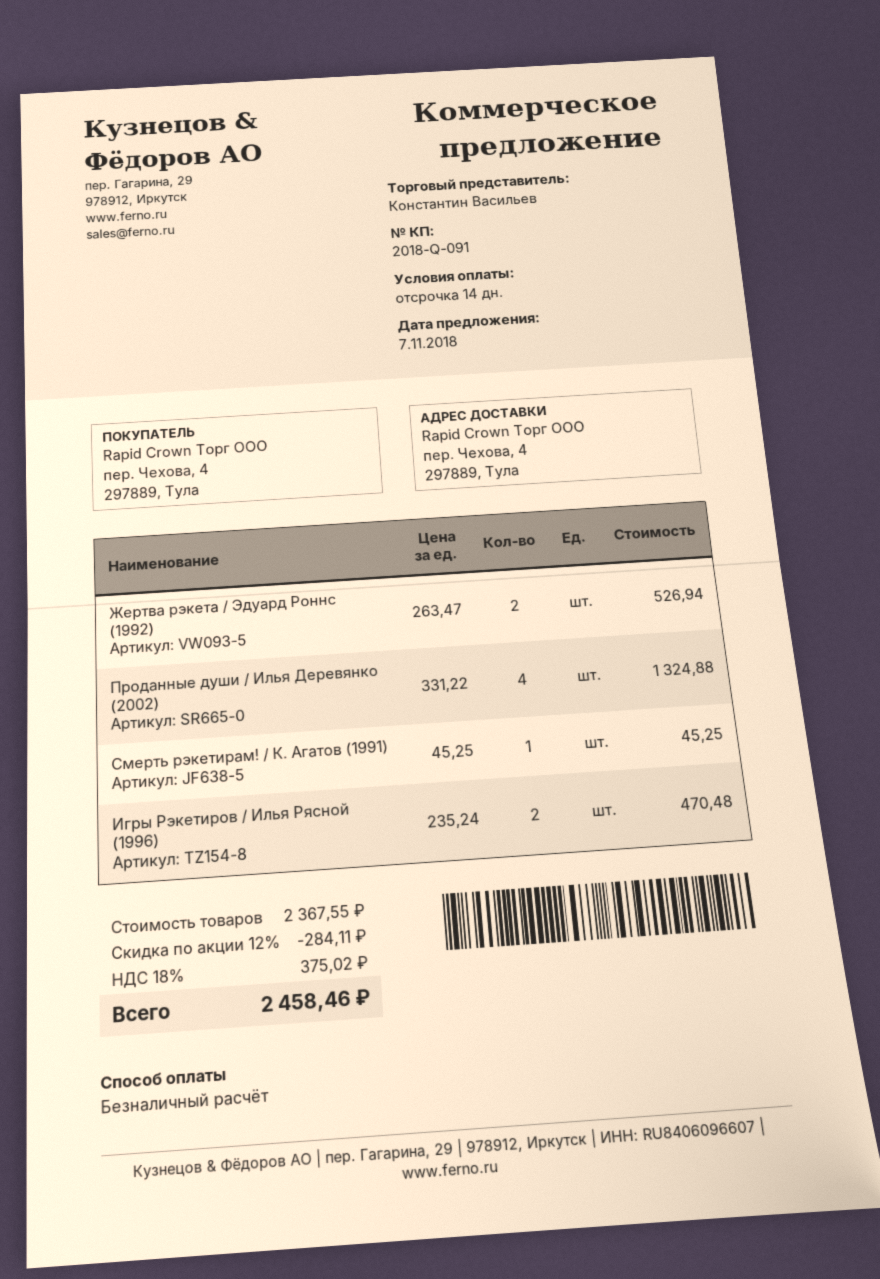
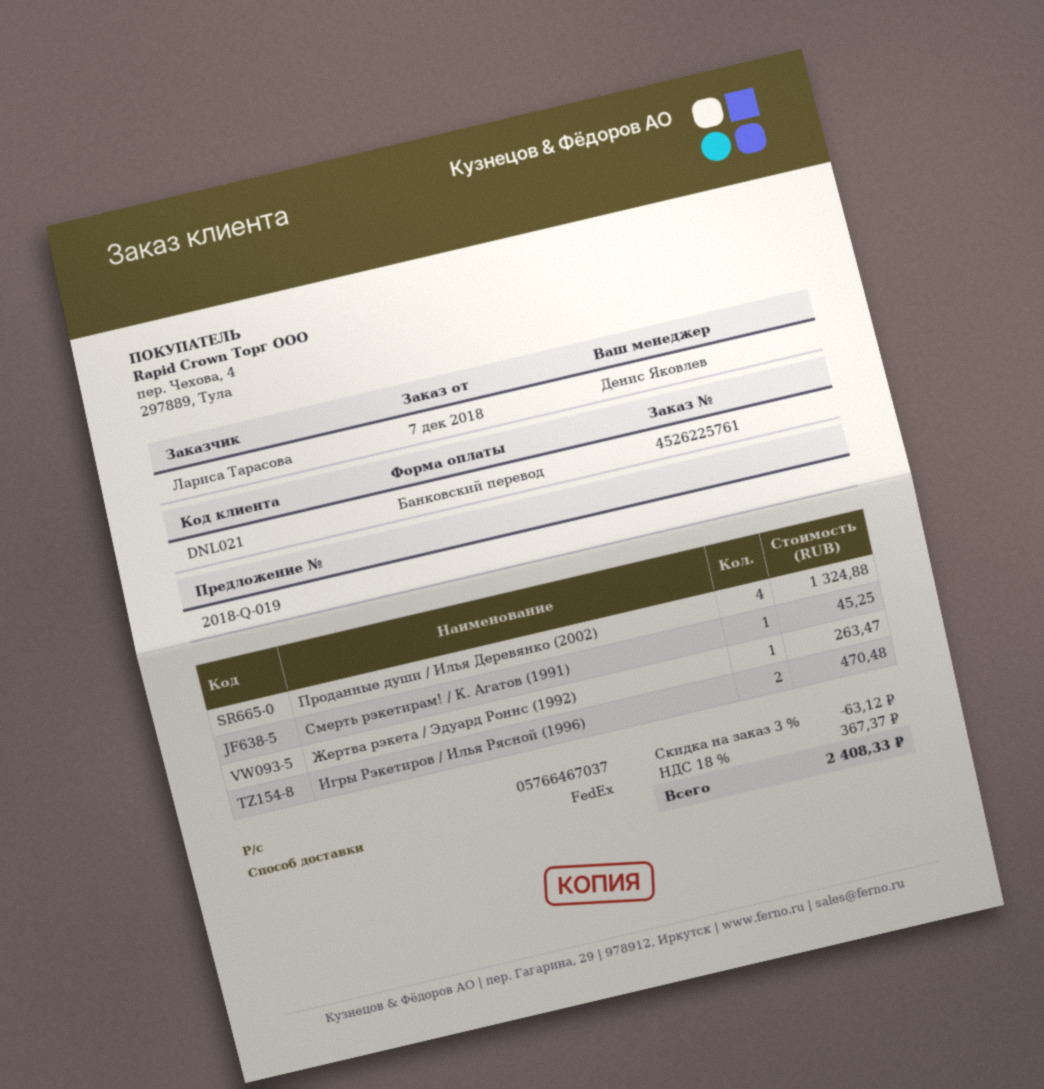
quote number: 2018-Q-091 -> 2018-Q-019
sales rep: Константин Васильев -> Денис Яковлев
Жертва рэкета / Эдуард Роннс (1992): 2 for 526.94 -> 1 for 263.47
discount: 12% = 284.11 -> 3% = 63.12
tax: 18% = 375.02 -> 18% = 367.37
total: 2458.46 -> 2408.33

